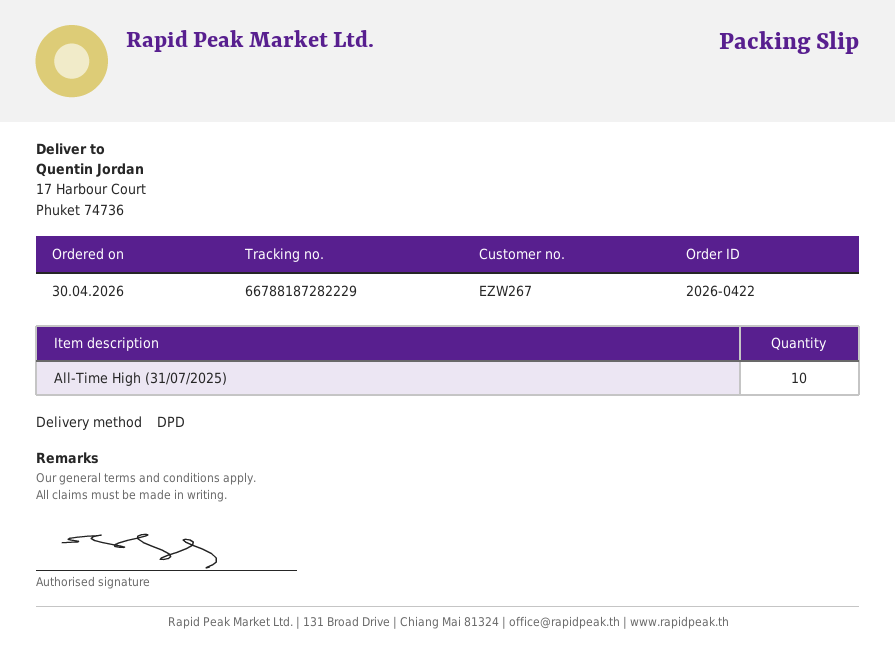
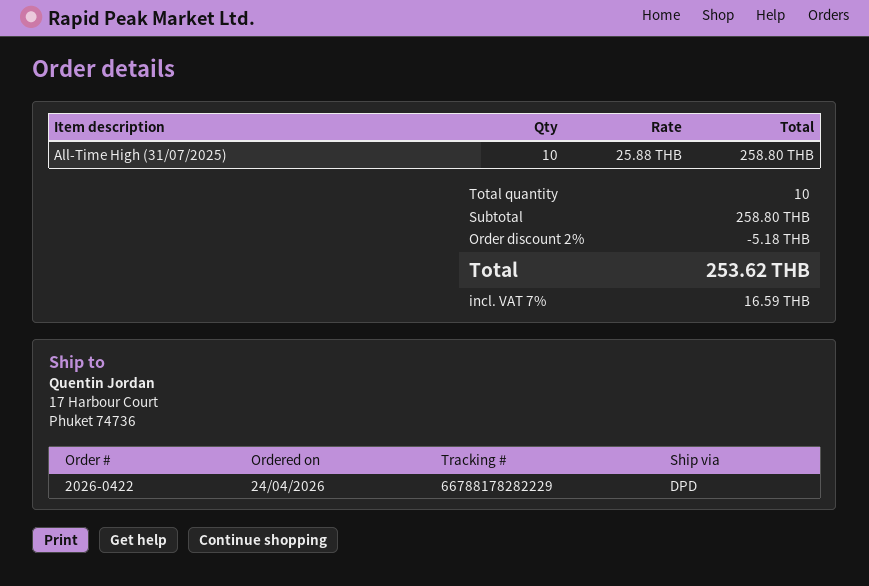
order date: 2026-04-30 -> 2026-04-24
tracking number: 66788187282229 -> 66788178282229

